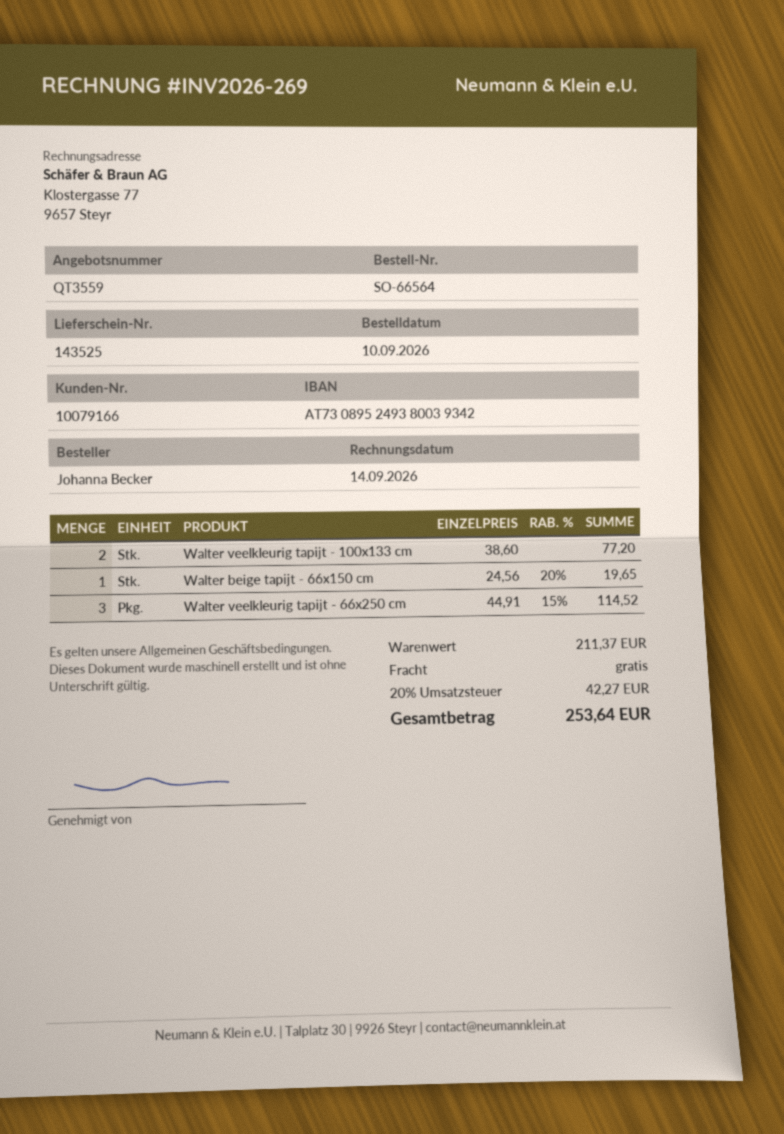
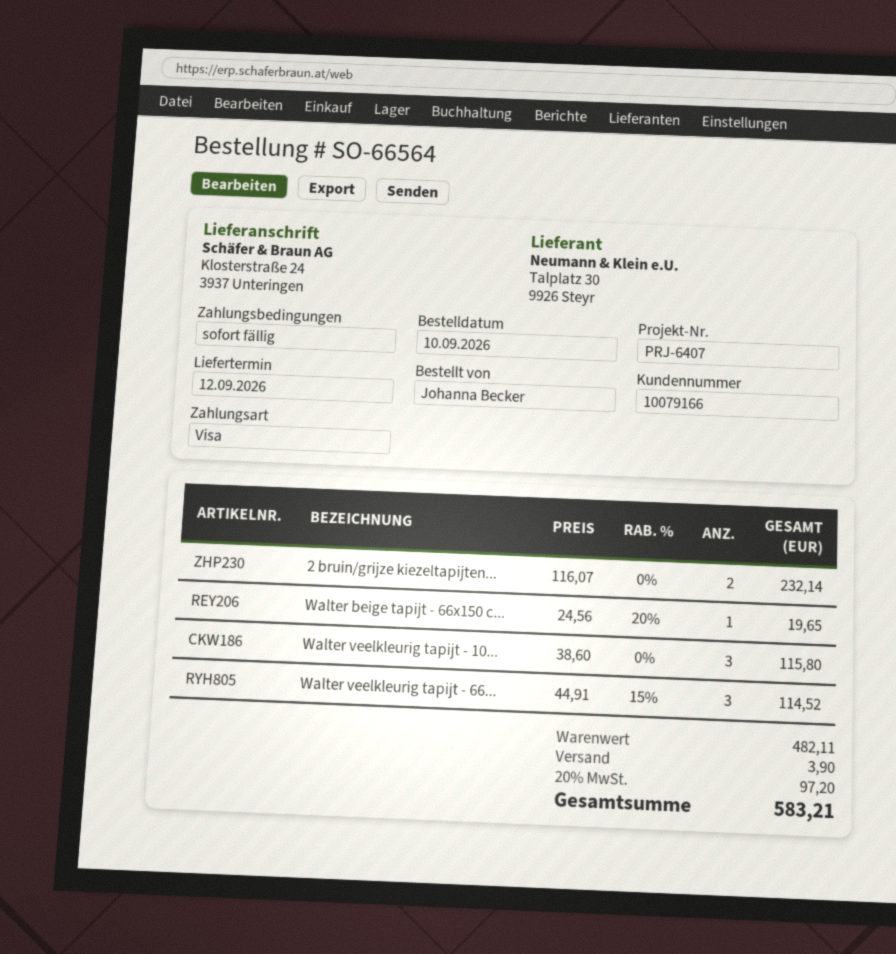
Walter veelkleurig tapijt - 100x133 cm: 2 x 38.60 = 77.20 -> 3 x 38.60 = 115.80
2 bruin/grijze kiezeltapijten...: none -> 2 x 116.07 = 232.14
subtotal: 211.37 -> 482.11
shipping: 0.00 -> 3.90
tax: 20% = 42.27 -> 20% = 97.20
total: 253.64 -> 583.21

